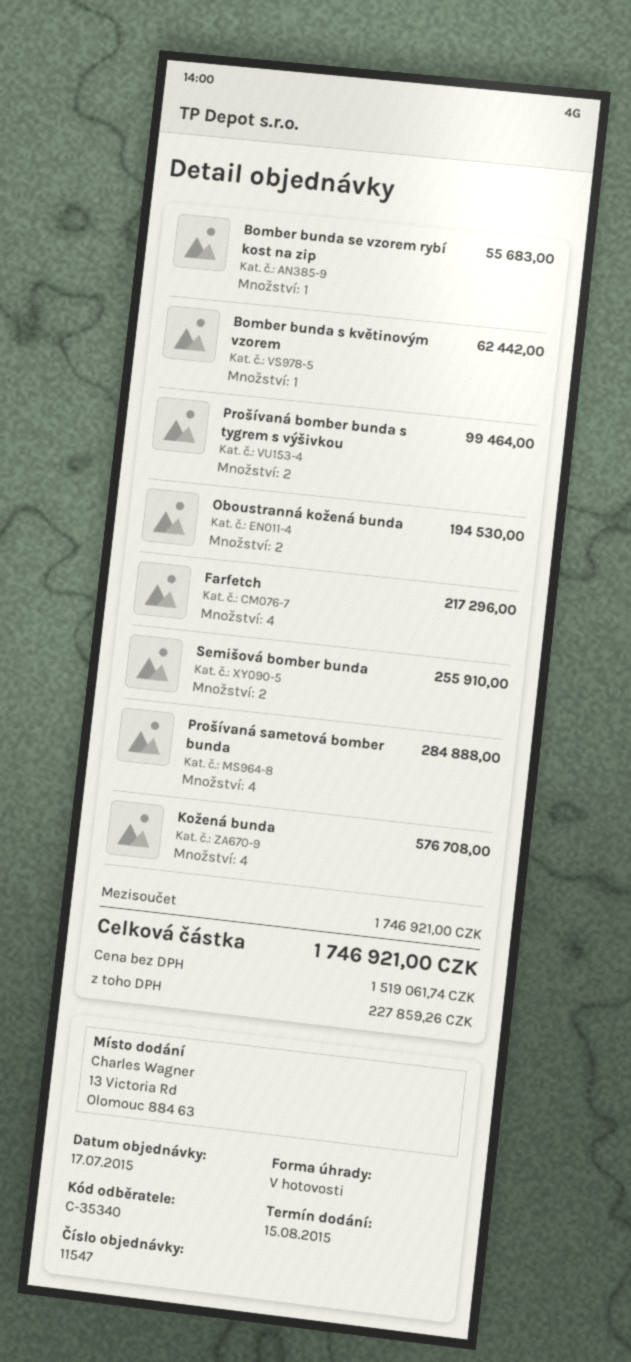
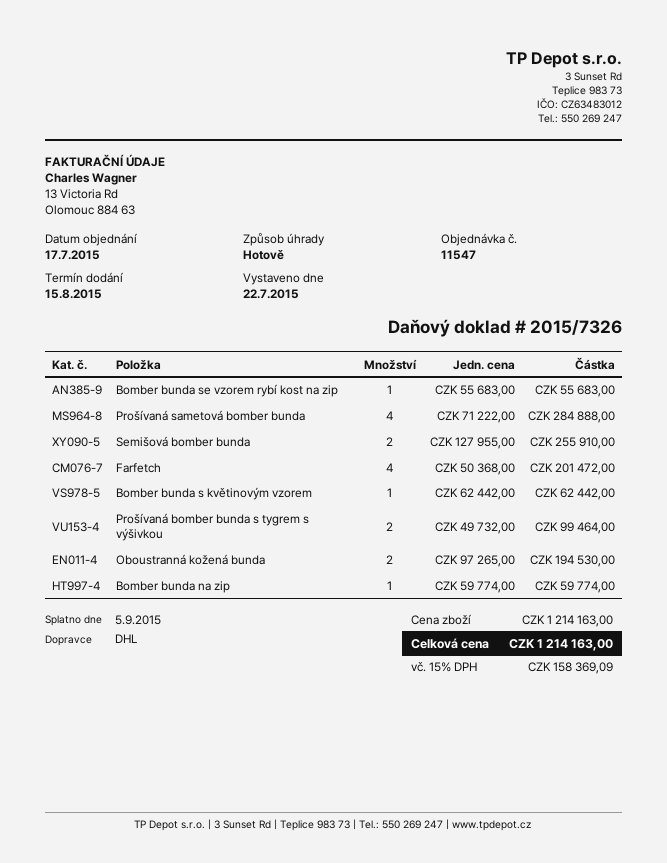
Farfetch: 4 for 217296.00 -> 4 for 201472.00
Kožená bunda: 4 for 576708.00 -> none
Bomber bunda na zip: none -> 1 for 59774.00
subtotal: 1746921.00 -> 1214163.00
tax: 227859.26 -> 158369.09
total: 1746921.00 -> 1214163.00

